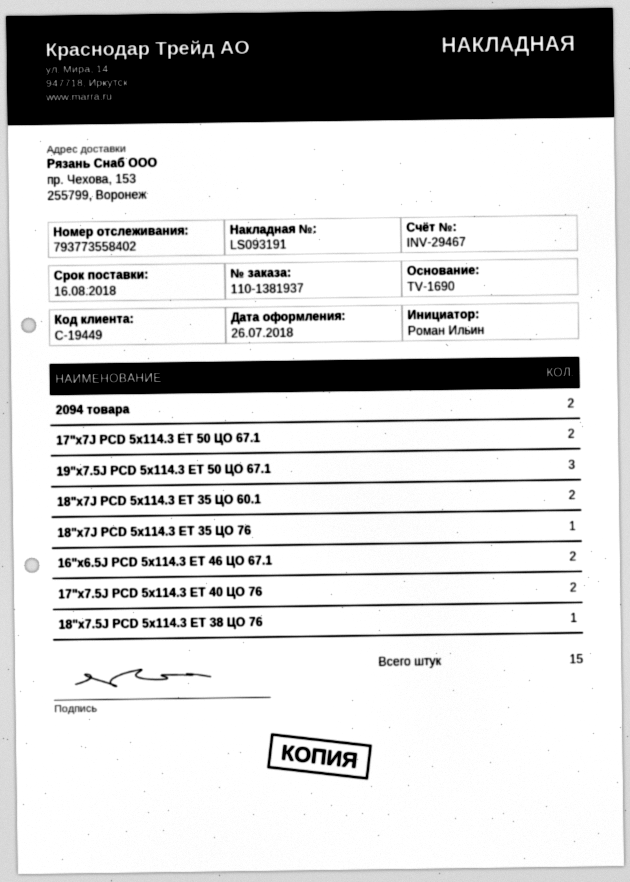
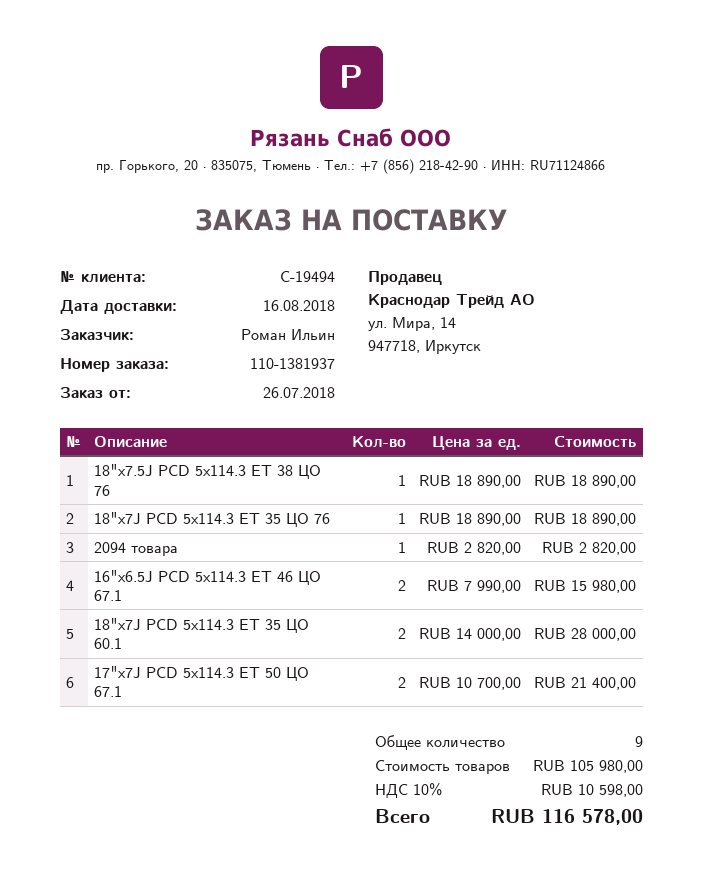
customer number: C-19449 -> C-19494
2094 товара: 2 -> 1
19"x7.5J PCD 5x114.3 ЕТ 50 ЦО 67.1: 3 -> none
17"x7.5J PCD 5x114.3 ЕТ 40 ЦО 76: 2 -> none
total quantity: 15 -> 9

